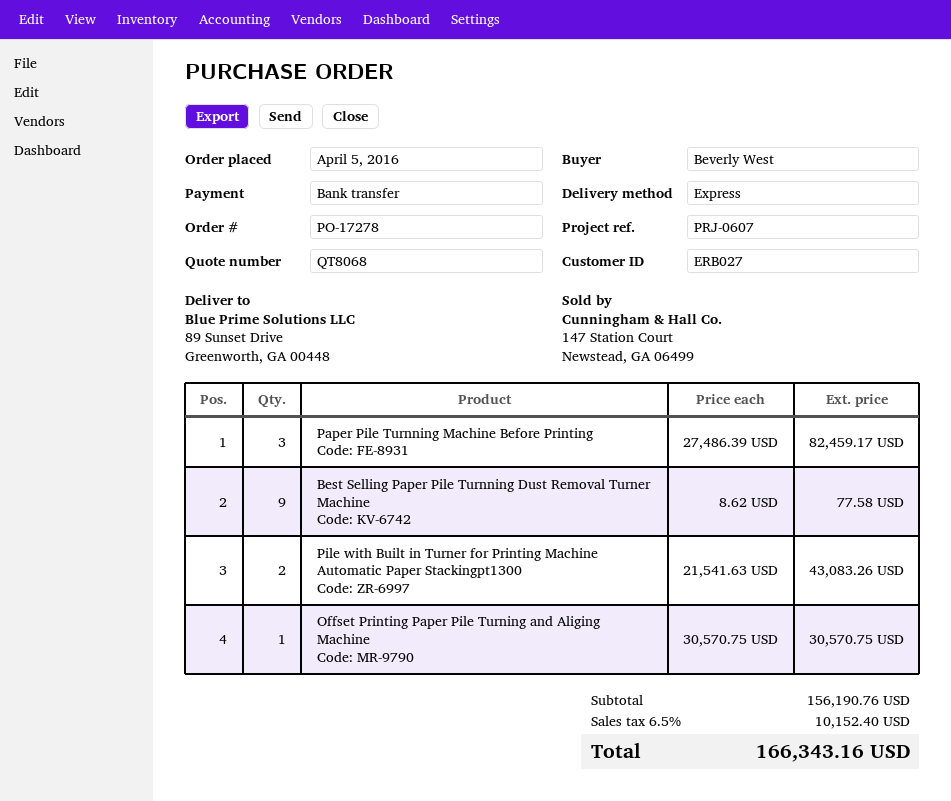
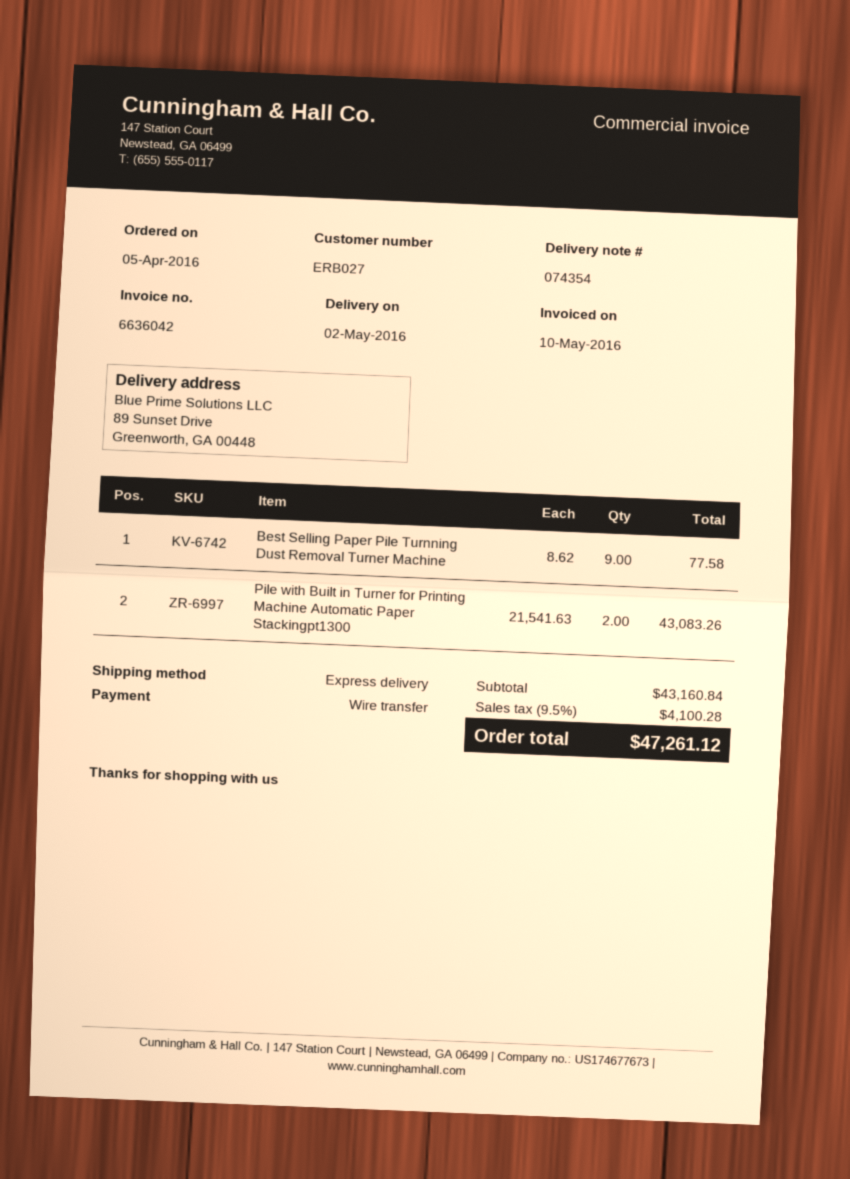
Paper Pile Turnning Machine Before Printing: 3 x 27486.39 = 82459.17 -> none
Offset Printing Paper Pile Turning and Aliging Machine: 1 x 30570.75 = 30570.75 -> none
subtotal: 156190.76 -> 43160.84
tax: 6.5% = 10152.40 -> 9.5% = 4100.28
total: 166343.16 -> 47261.12

